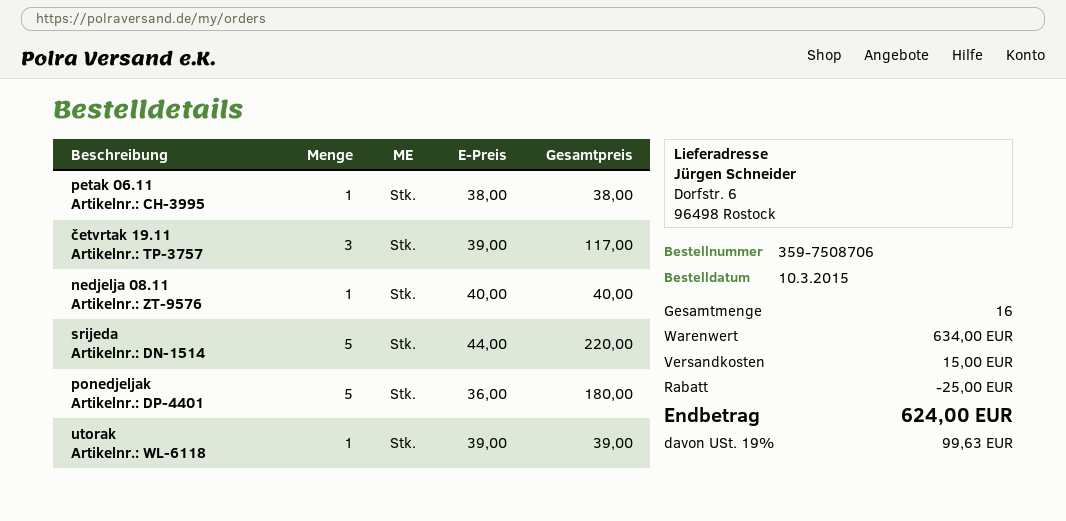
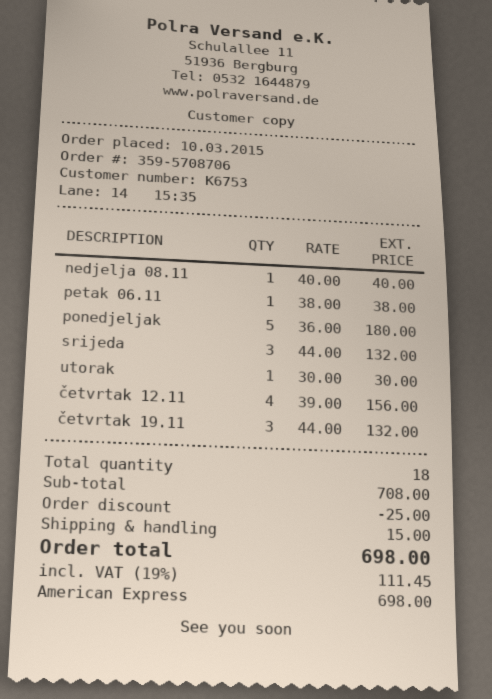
order number: 359-7508706 -> 359-5708706
četvrtak 19.11: 3 x 39.00 = 117.00 -> 3 x 44.00 = 132.00
srijeda: 5 x 44.00 = 220.00 -> 3 x 44.00 = 132.00
utorak: 1 x 39.00 = 39.00 -> 1 x 30.00 = 30.00
četvrtak 12.11: none -> 4 x 39.00 = 156.00
total quantity: 16 -> 18
subtotal: 634.00 -> 708.00
tax: 19% = 99.63 -> 19% = 111.45
total: 624.00 -> 698.00

